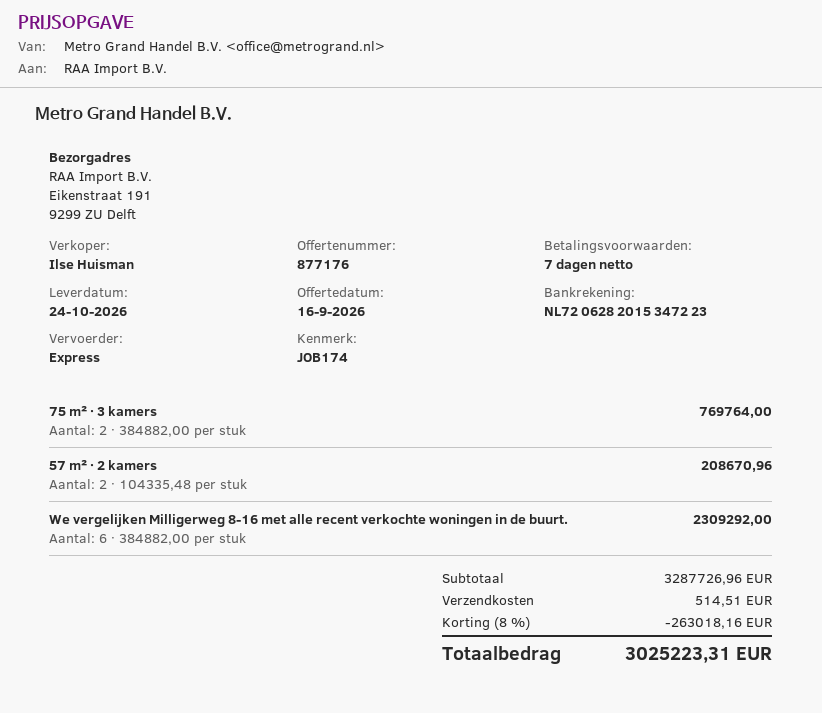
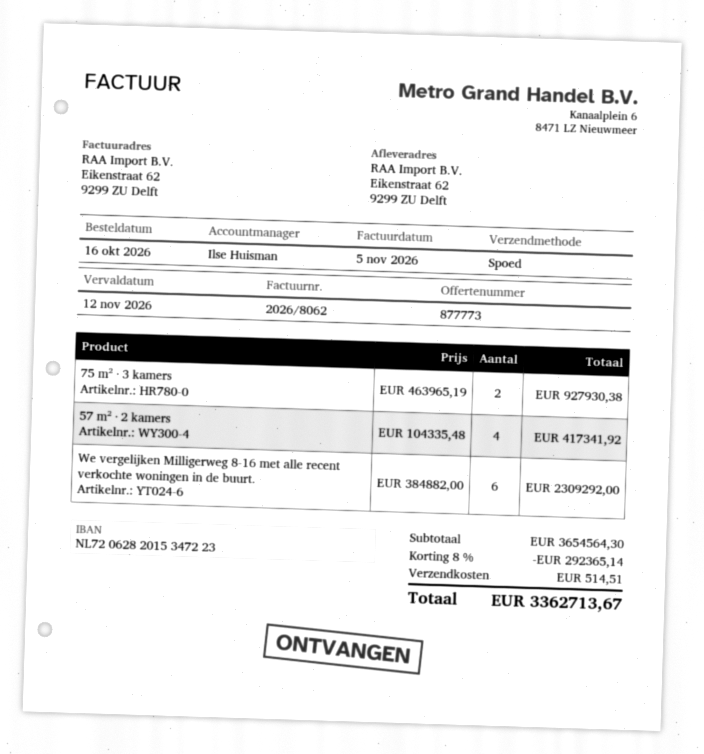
quote number: 877176 -> 877773
ship to: Eikenstraat 191, 9299 ZU Delft -> Eikenstraat 62, 9299 ZU Delft
75 m² · 3 kamers: 2 x 384882.00 = 769764.00 -> 2 x 463965.19 = 927930.38
57 m² · 2 kamers: 2 x 104335.48 = 208670.96 -> 4 x 104335.48 = 417341.92
subtotal: 3287726.96 -> 3654564.30
discount: 8% = 263018.16 -> 8% = 292365.14
total: 3025223.31 -> 3362713.67

